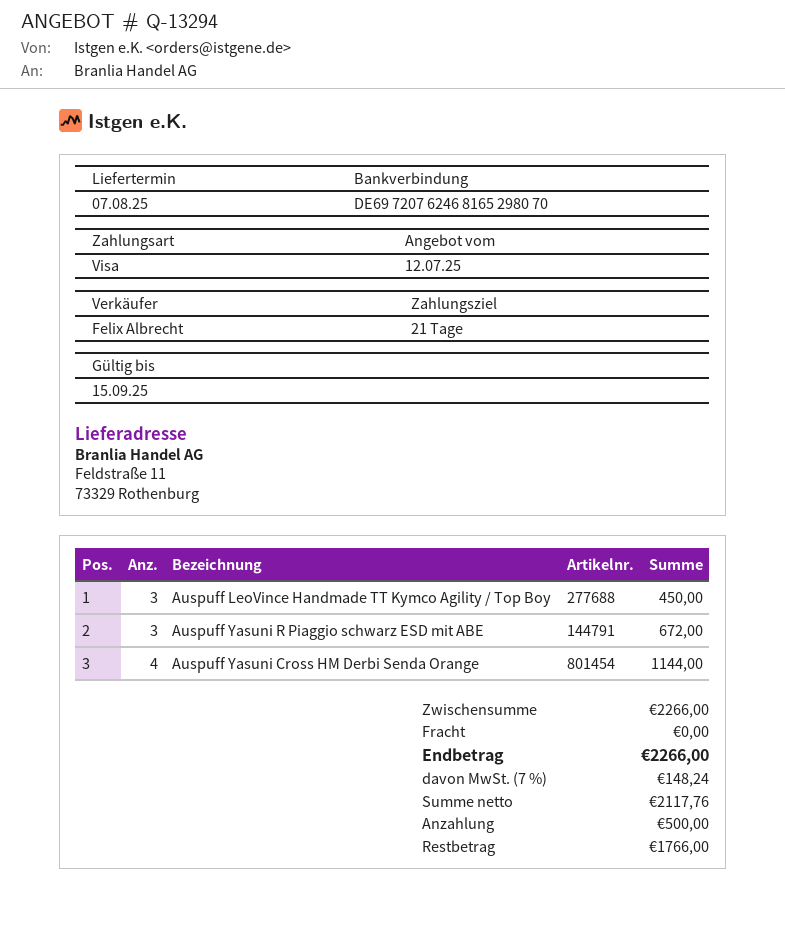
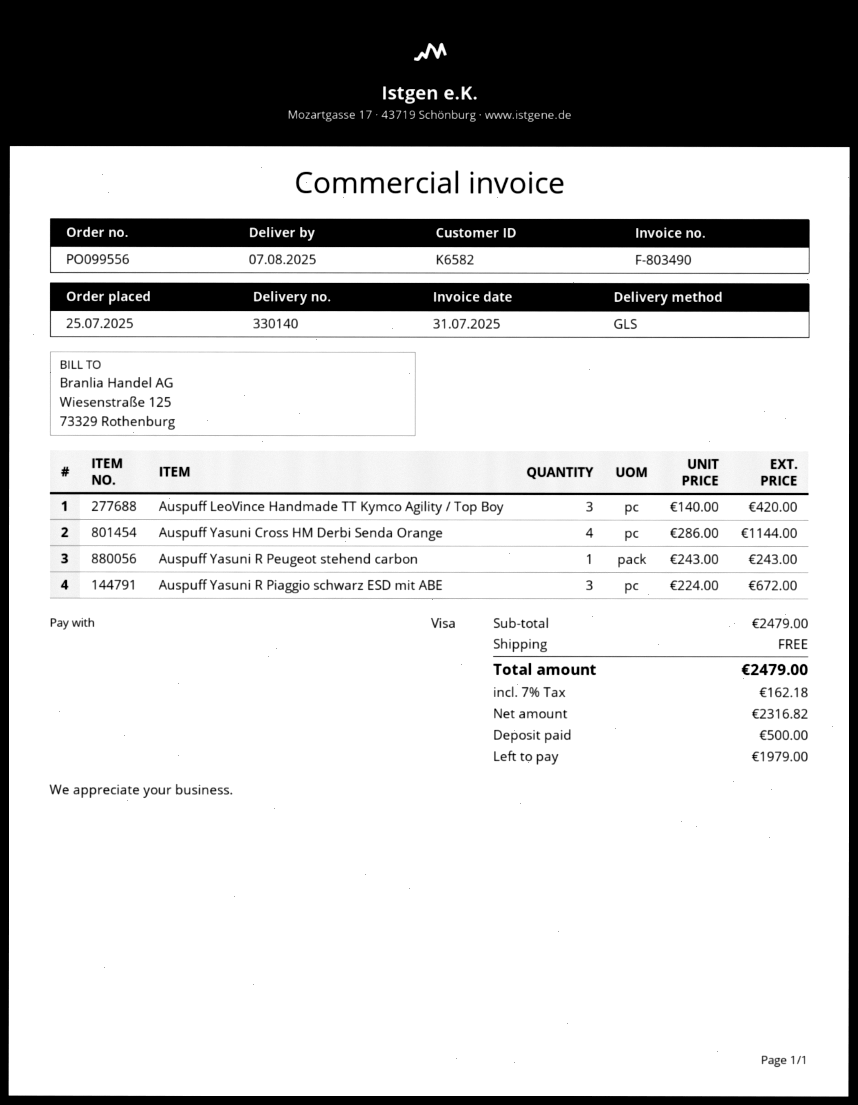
Auspuff LeoVince Handmade TT Kymco Agility / Top Boy: 3 for 450.00 -> 3 for 420.00
Auspuff Yasuni R Peugeot stehend carbon: none -> 1 for 243.00
subtotal: 2266.00 -> 2479.00
net: 2117.76 -> 2316.82
tax: 7% = 148.24 -> 7% = 162.18
total: 2266.00 -> 2479.00
balance: 1766.00 -> 1979.00

